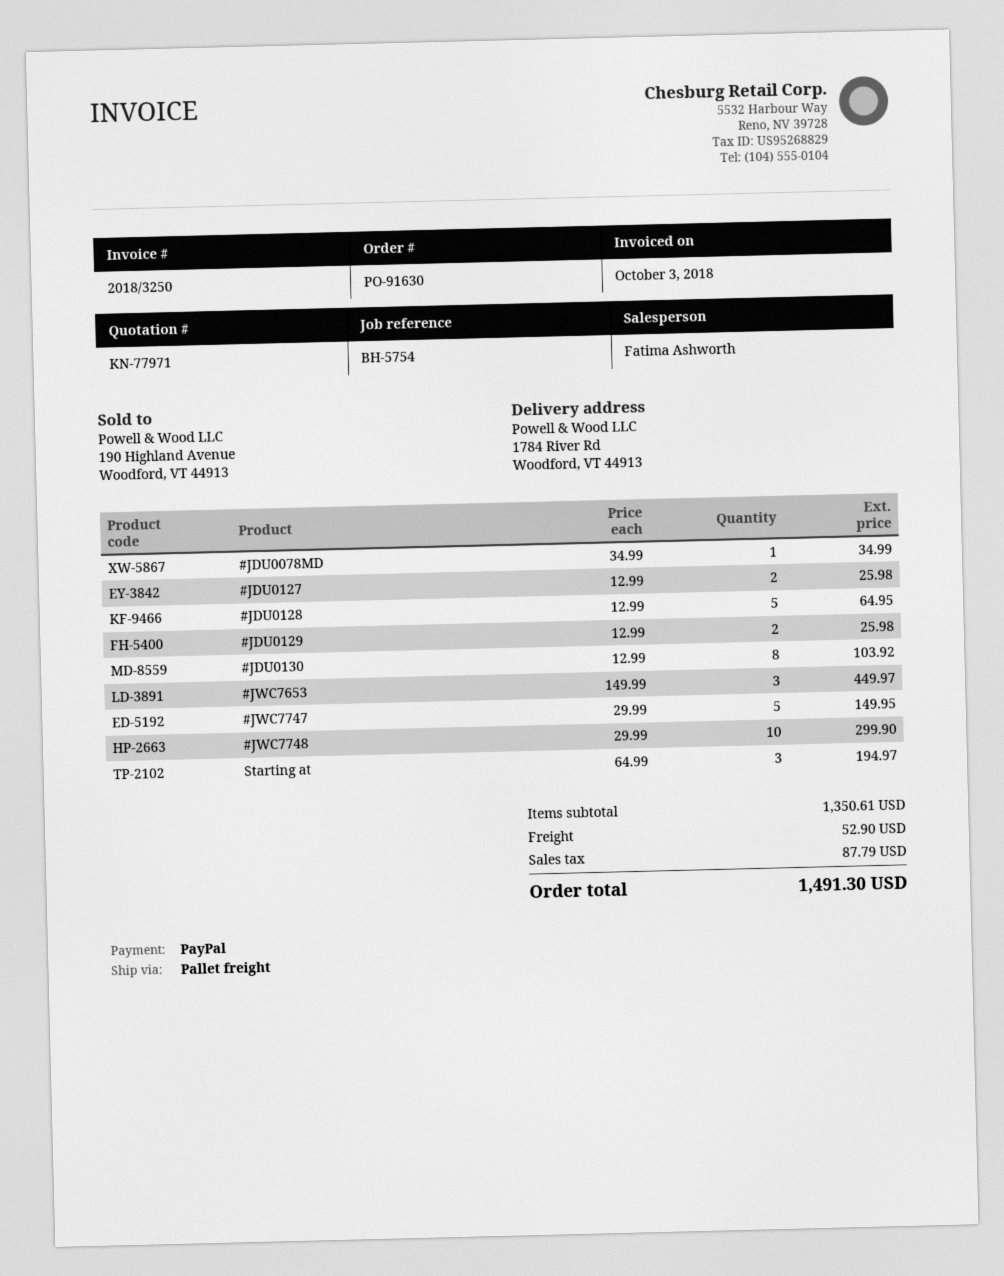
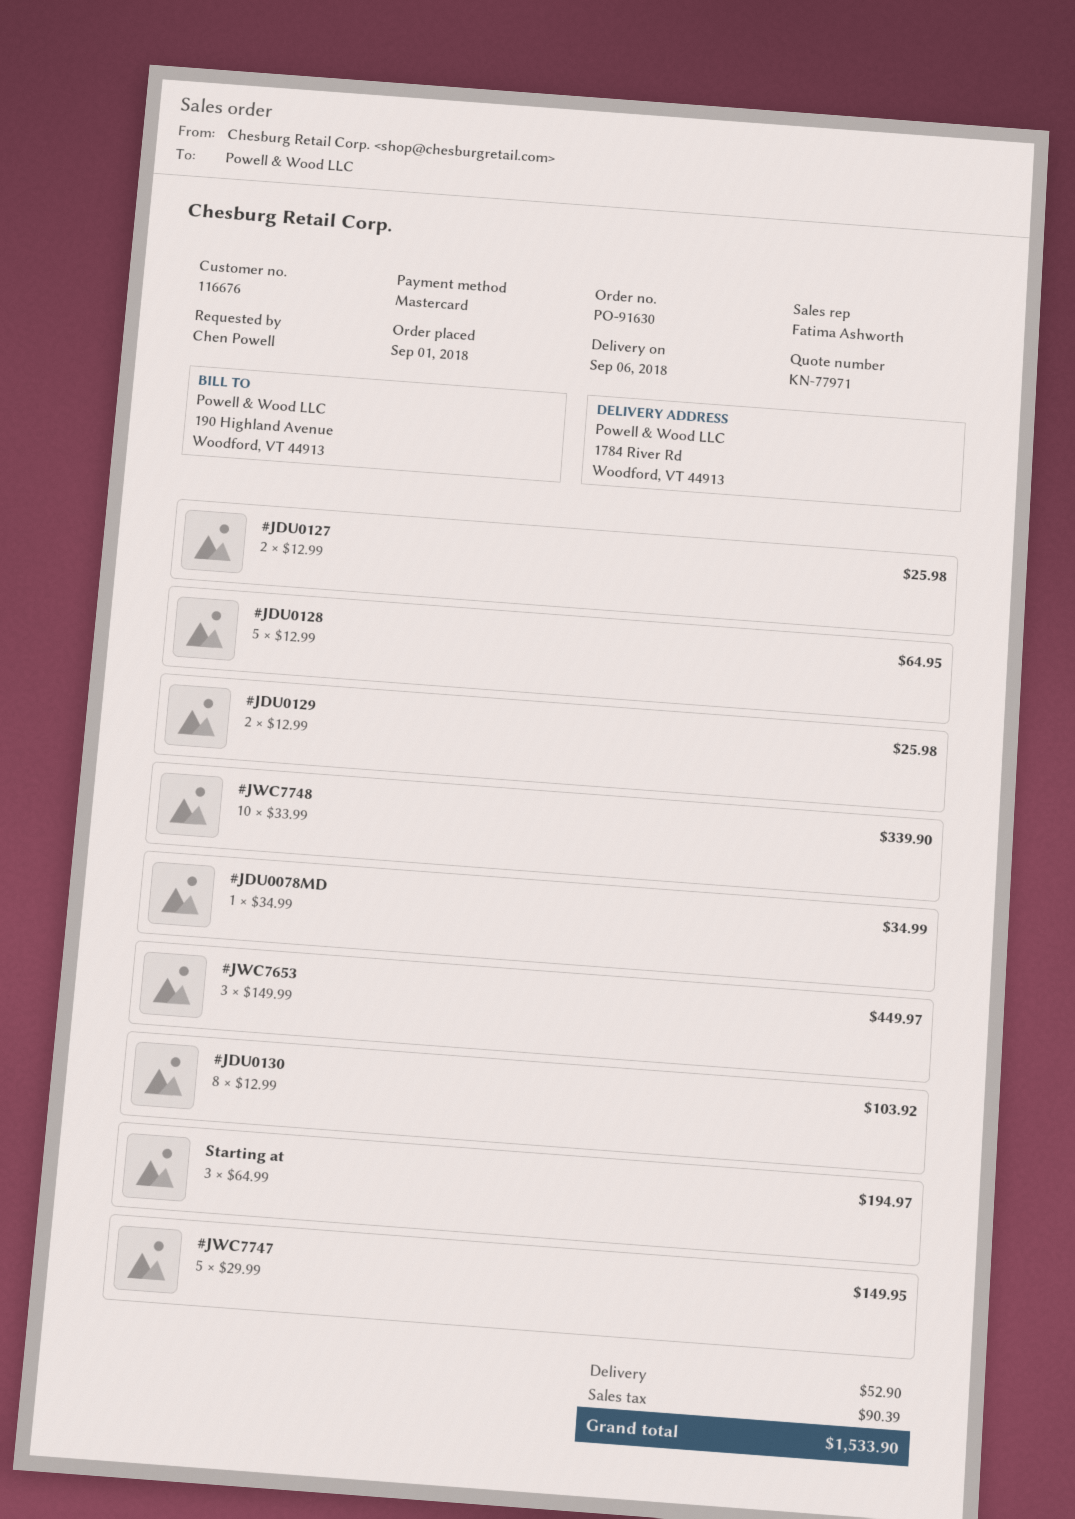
payment method: PayPal -> Mastercard
#JWC7748: 10 x 29.99 = 299.90 -> 10 x 33.99 = 339.90
tax: 87.79 -> 90.39
total: 1491.30 -> 1533.90

